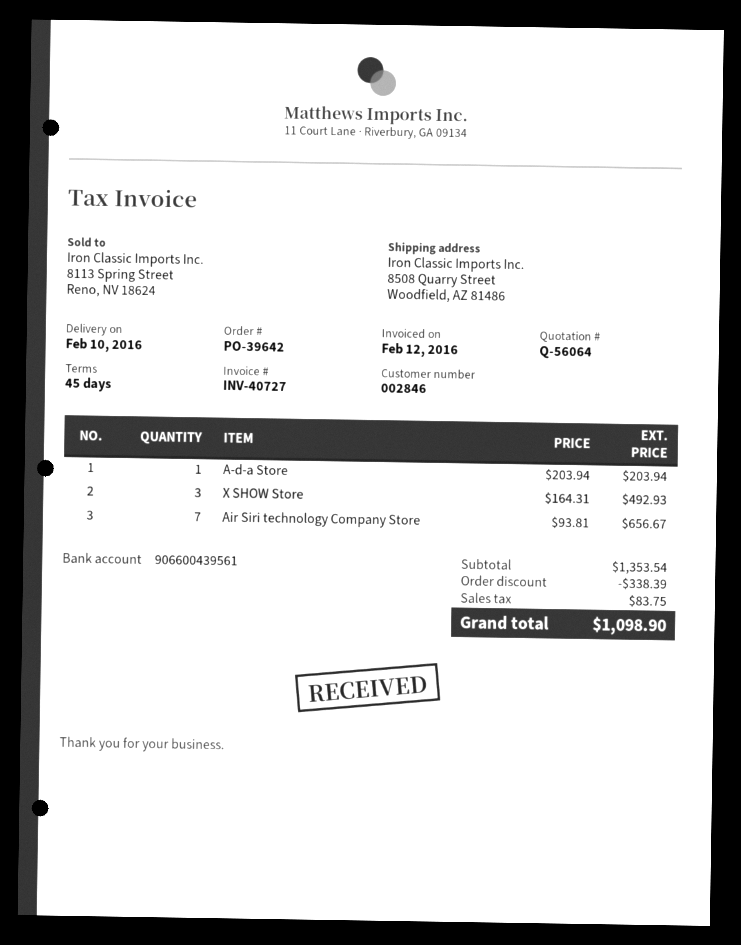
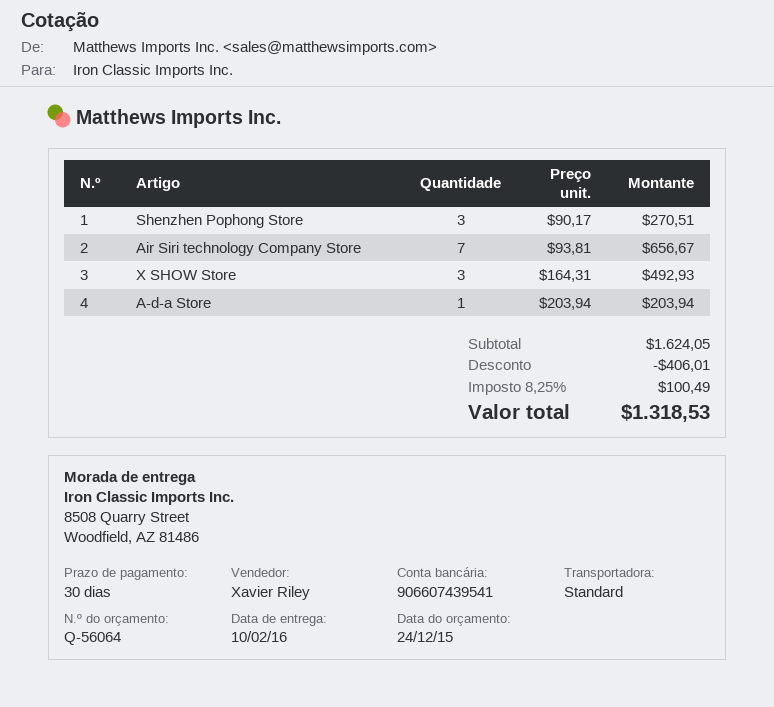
payment terms: 45 days -> 30 days
bank account: 906600439561 -> 906607439541
Shenzhen Pophong Store: none -> 3 x 90.17 = 270.51
subtotal: 1353.54 -> 1624.05
discount: 338.39 -> 406.01
tax: 83.75 -> 100.49
total: 1098.90 -> 1318.53

